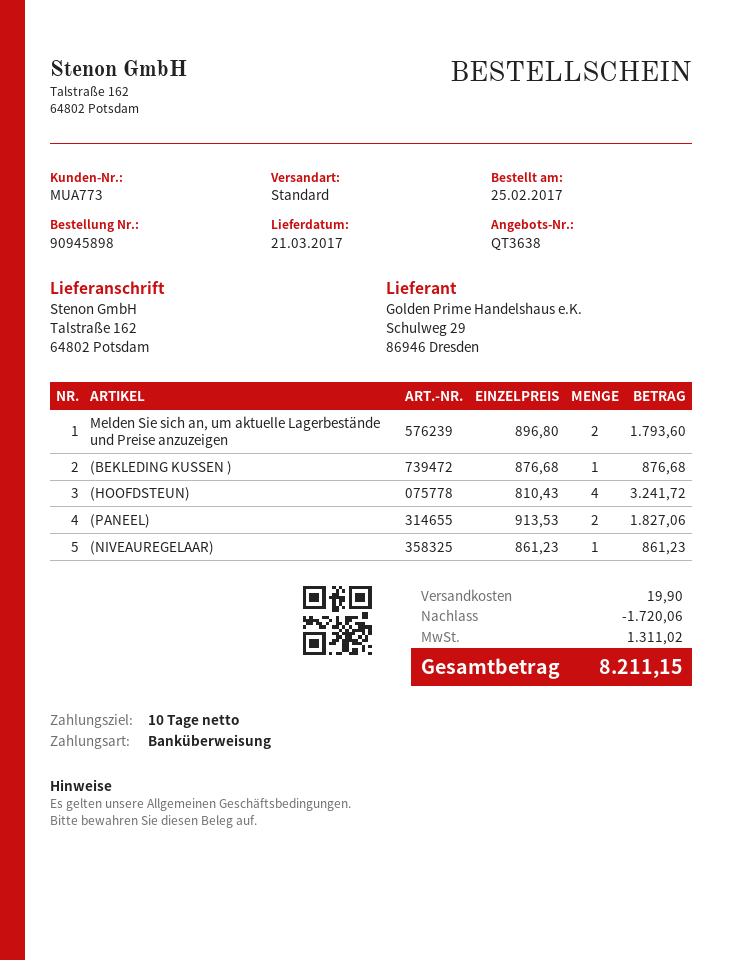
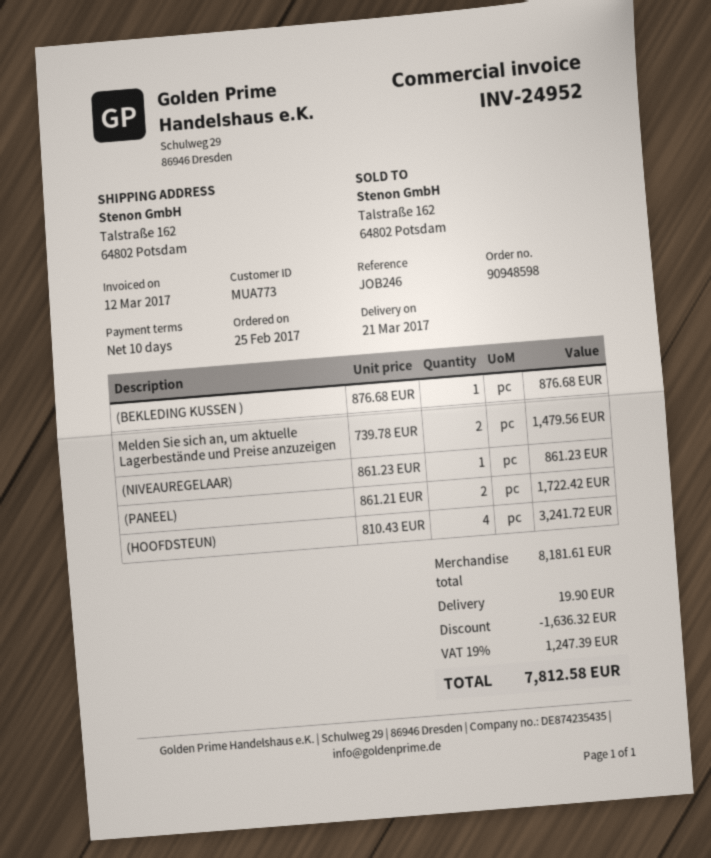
order number: 90945898 -> 90948598
Melden Sie sich an, um aktuelle Lagerbestände und Preise anzuzeigen: 2 x 896.80 = 1793.60 -> 2 x 739.78 = 1479.56
(PANEEL): 2 x 913.53 = 1827.06 -> 2 x 861.21 = 1722.42
discount: 1720.06 -> 1636.32
tax: 1311.02 -> 1247.39
total: 8211.15 -> 7812.58

